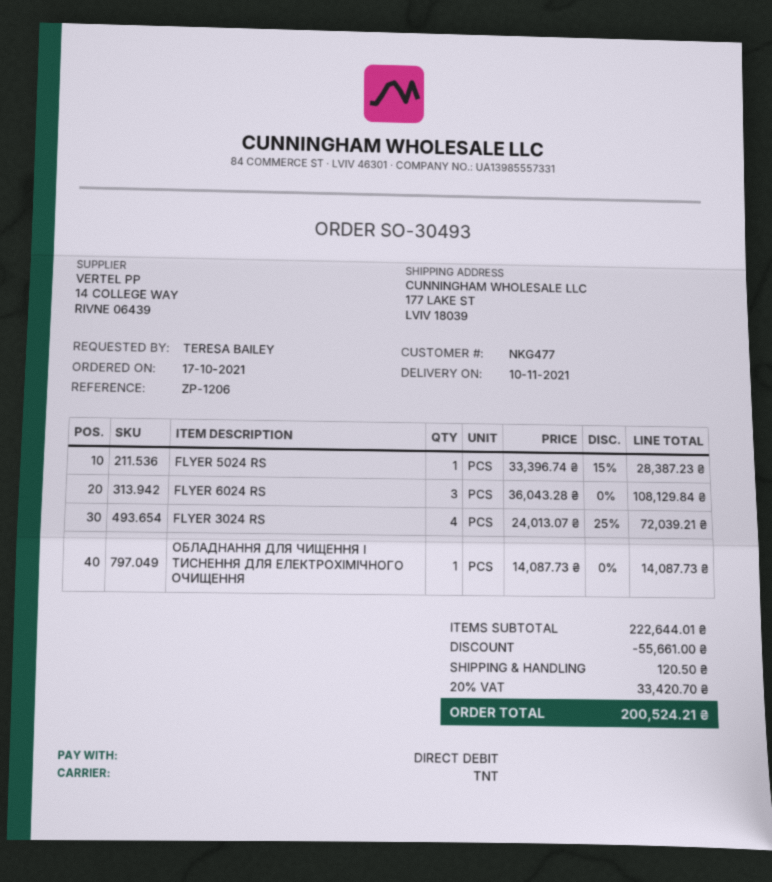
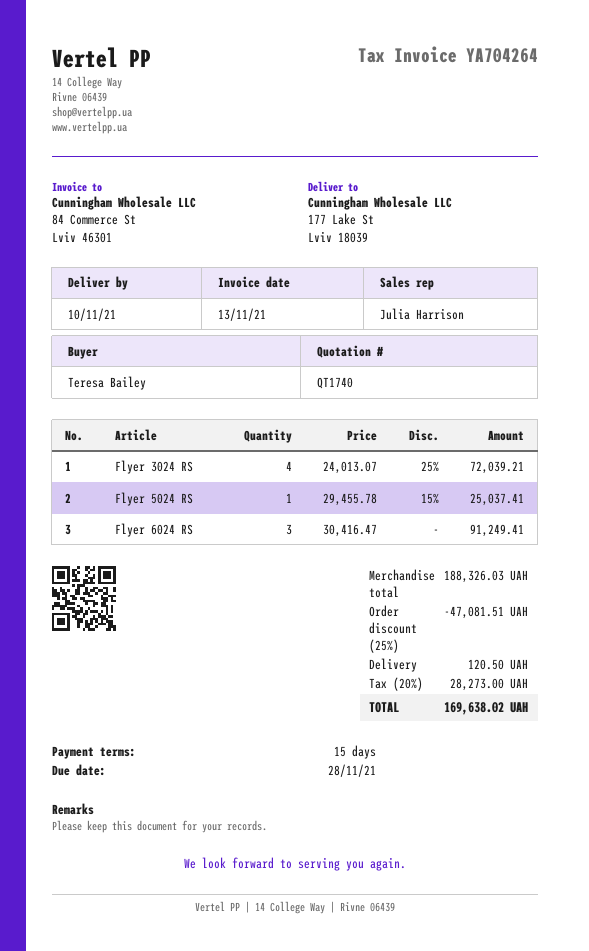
FLYER 5024 RS: 1 x 33396.74 - 15% = 28387.23 -> 1 x 29455.78 - 15% = 25037.41
FLYER 6024 RS: 3 x 36043.28 = 108129.84 -> 3 x 30416.47 = 91249.41
ОБЛАДНАННЯ ДЛЯ ЧИЩЕННЯ І ТИСНЕННЯ ДЛЯ ЕЛЕКТРОХІМІЧНОГО ОЧИЩЕННЯ: 1 x 14087.73 = 14087.73 -> none
subtotal: 222644.01 -> 188326.03
discount: 55661.00 -> 47081.51
tax: 20% = 33420.70 -> 20% = 28273.00
total: 200524.21 -> 169638.02

